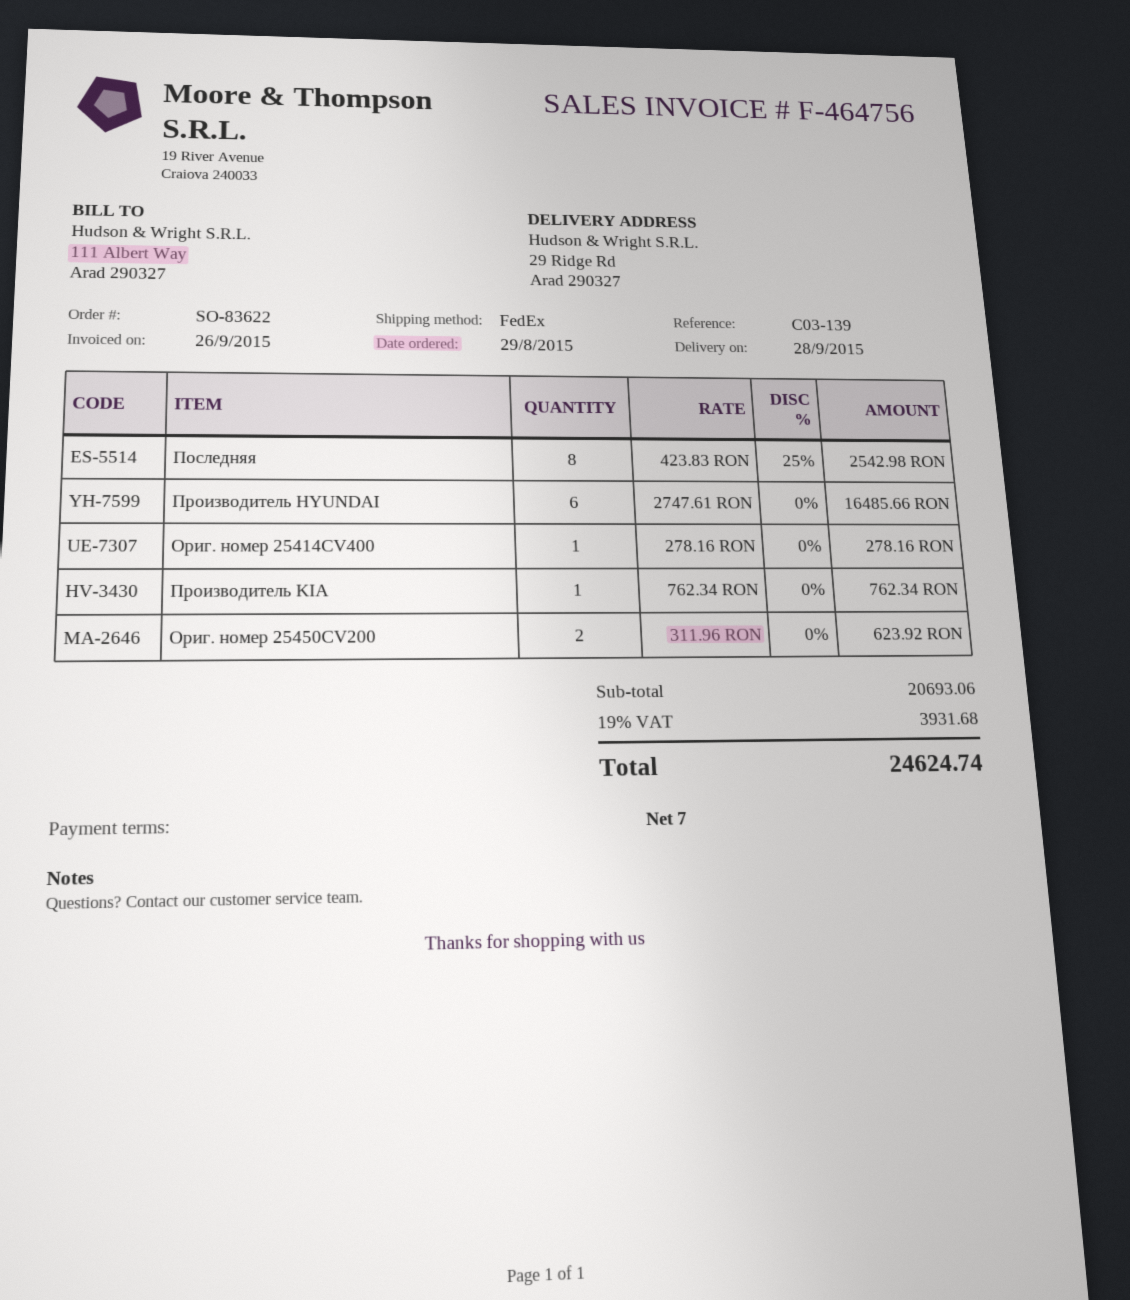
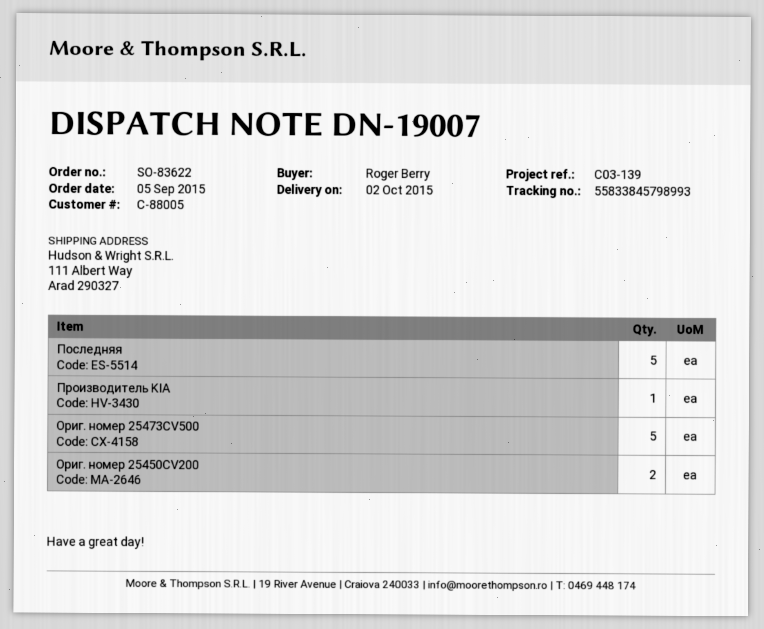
order date: 2015-08-29 -> 2015-09-05
delivery date: 2015-09-28 -> 2015-10-02
ship to: 29 Ridge Rd, Arad 290327 -> 111 Albert Way, Arad 290327
Последняя: 8 -> 5
Производитель HYUNDAI: 6 -> none
Ориг. номер 25414CV400: 1 -> none
Ориг. номер 25473CV500: none -> 5

